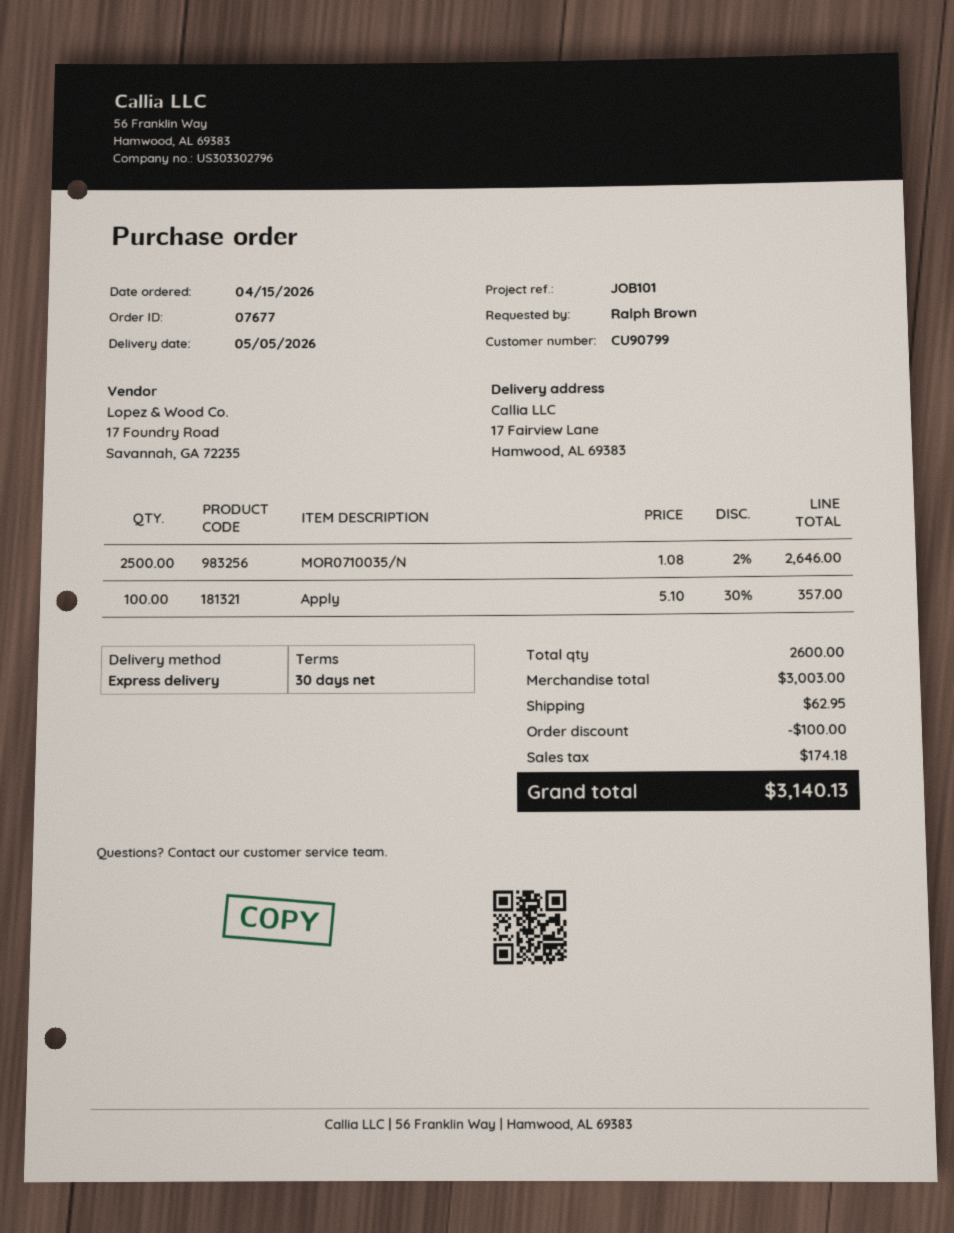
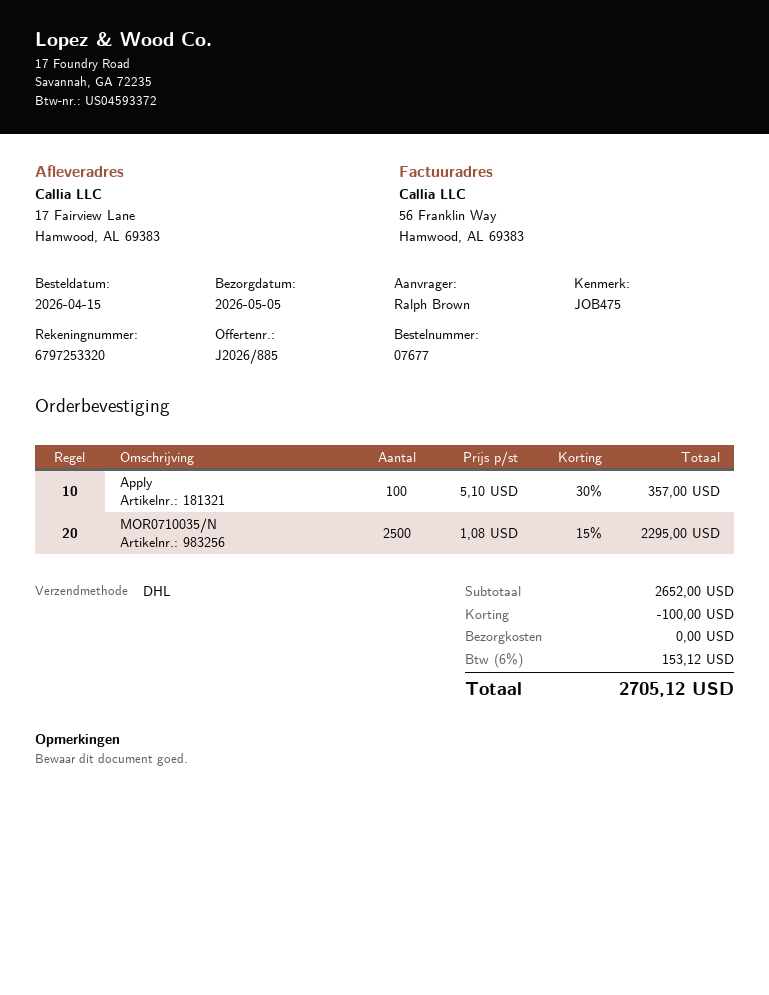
reference: JOB101 -> JOB475
shipping method: express -> DHL
MOR0710035/N: 2500 x 1.08 - 2% = 2646.00 -> 2500 x 1.08 - 15% = 2295.00
subtotal: 3003.00 -> 2652.00
shipping: 62.95 -> 0.00
tax: 174.18 -> 153.12
total: 3140.13 -> 2705.12

